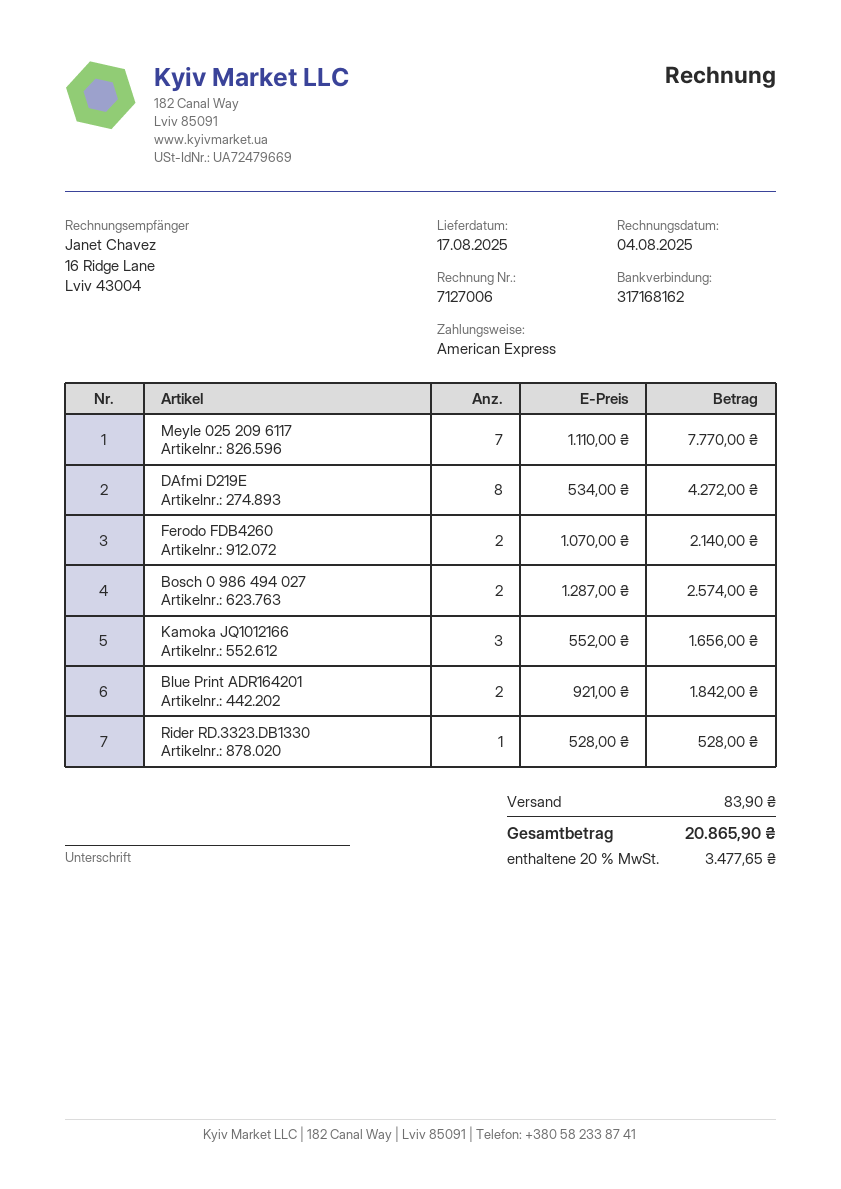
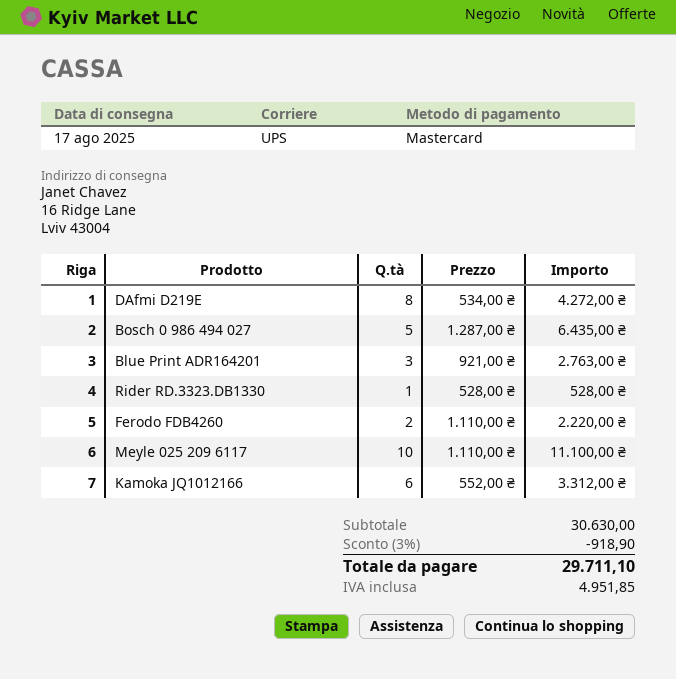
payment method: American Express -> Mastercard
Meyle 025 209 6117: 7 x 1110.00 = 7770.00 -> 10 x 1110.00 = 11100.00
Ferodo FDB4260: 2 x 1070.00 = 2140.00 -> 2 x 1110.00 = 2220.00
Bosch 0 986 494 027: 2 x 1287.00 = 2574.00 -> 5 x 1287.00 = 6435.00
Kamoka JQ1012166: 3 x 552.00 = 1656.00 -> 6 x 552.00 = 3312.00
Blue Print ADR164201: 2 x 921.00 = 1842.00 -> 3 x 921.00 = 2763.00
discount: none -> 3% = 918.90
shipping: 83.90 -> none
tax: 3477.65 -> 4951.85
total: 20865.90 -> 29711.10

